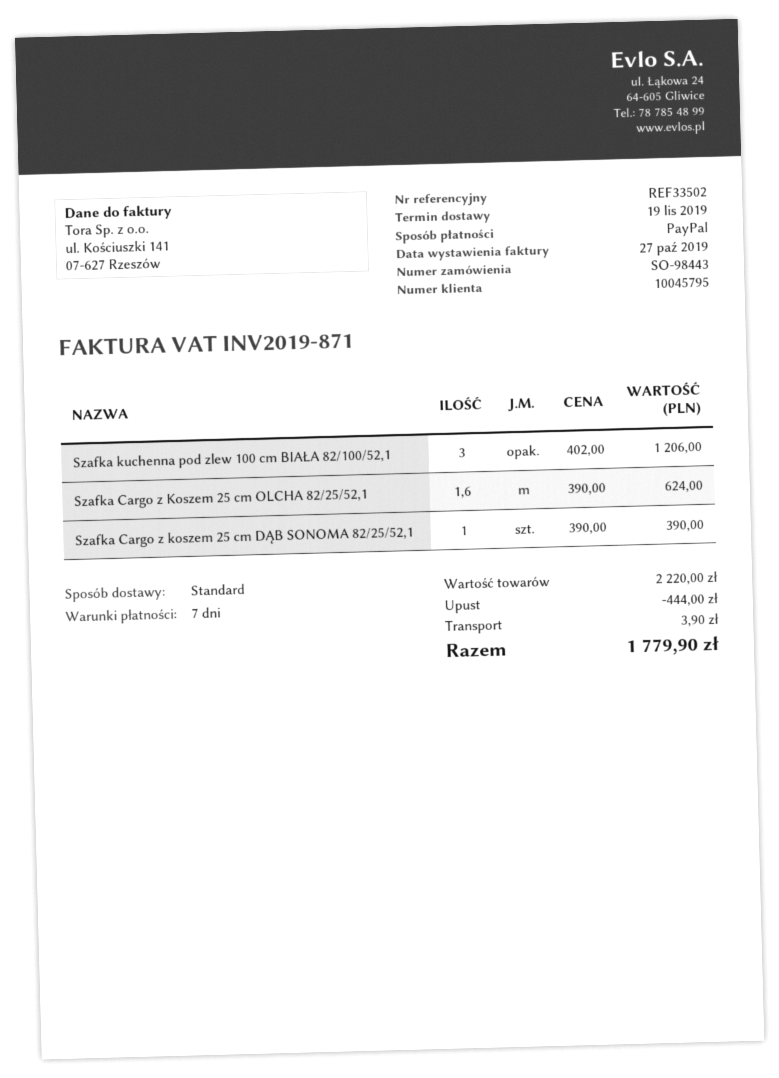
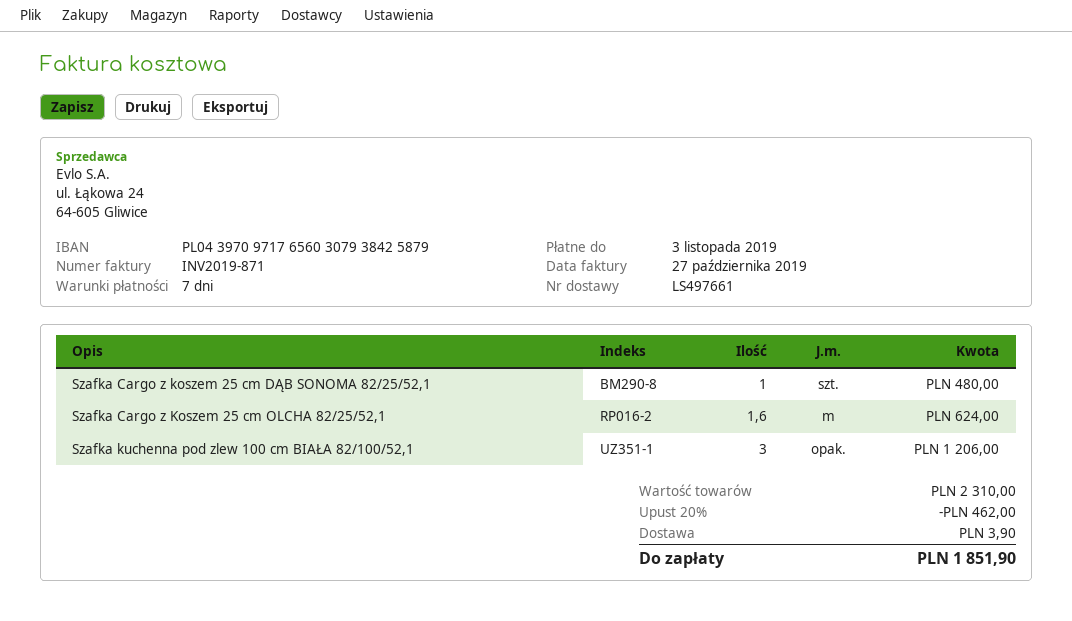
Szafka Cargo z koszem 25 cm DĄB SONOMA 82/25/52,1: 1 for 390.00 -> 1 for 480.00
subtotal: 2220.00 -> 2310.00
discount: 444.00 -> 462.00
total: 1779.90 -> 1851.90

